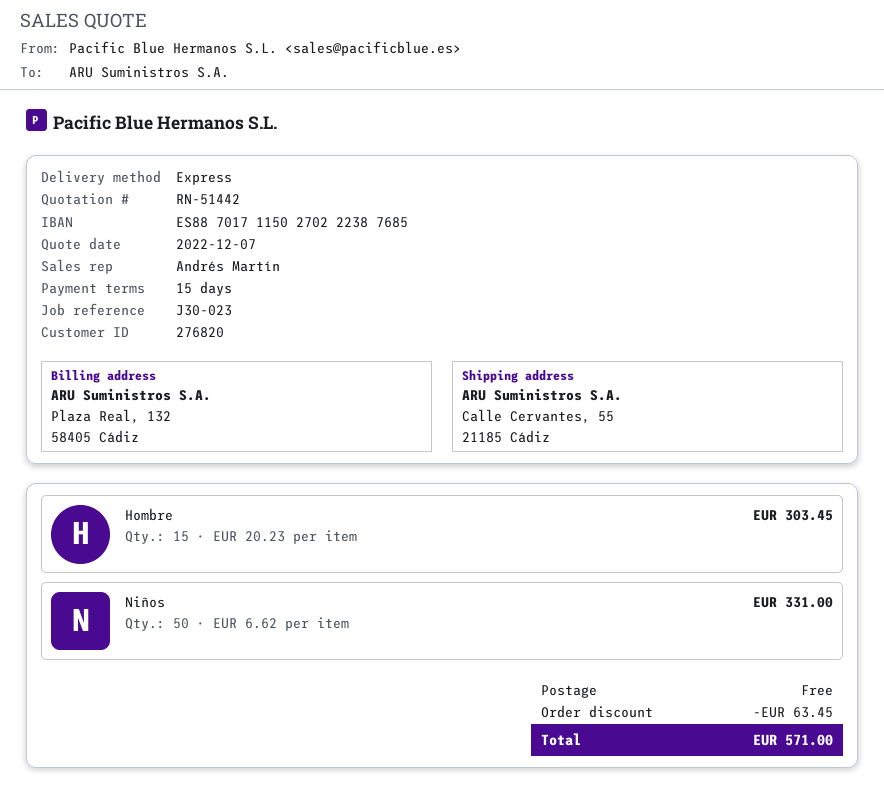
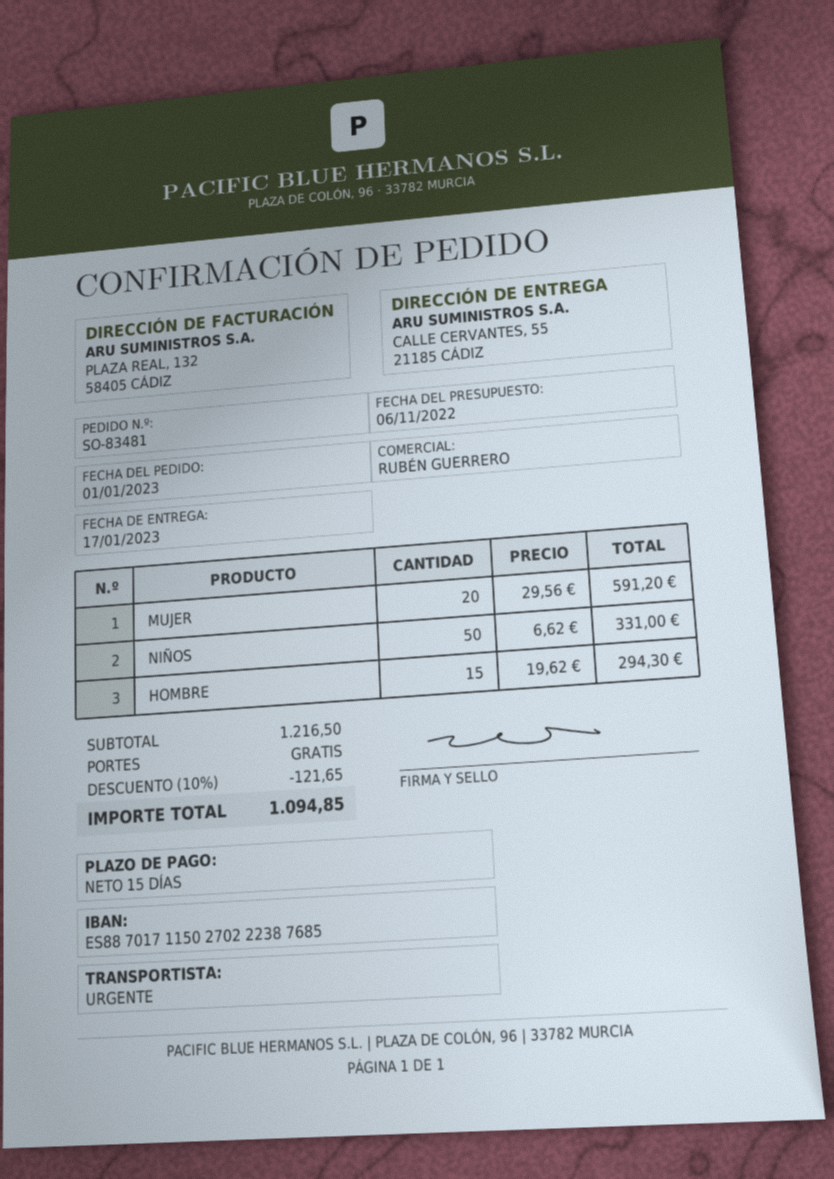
quote date: 2022-12-07 -> 2022-11-06
sales rep: Andrés Martín -> RUBÉN GUERRERO
Hombre: 15 x 20.23 = 303.45 -> 15 x 19.62 = 294.30
MUJER: none -> 20 x 29.56 = 591.20
discount: 63.45 -> 121.65
total: 571.00 -> 1094.85

